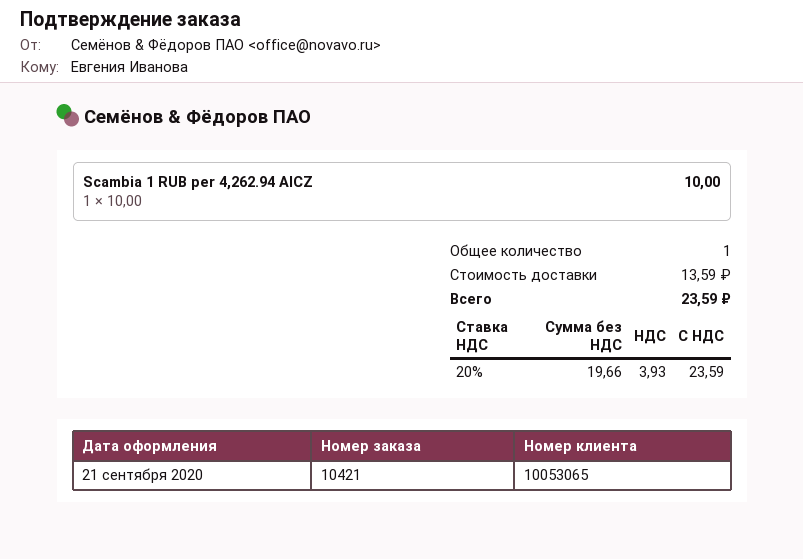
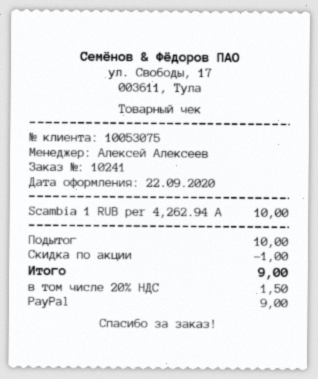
order number: 10421 -> 10241
order date: 2020-09-21 -> 2020-09-22
customer number: 10053065 -> 10053075
discount: none -> 1.00
shipping: 13.59 -> none
tax: 20% = 3.93 -> 20% = 1.50
total: 23.59 -> 9.00

